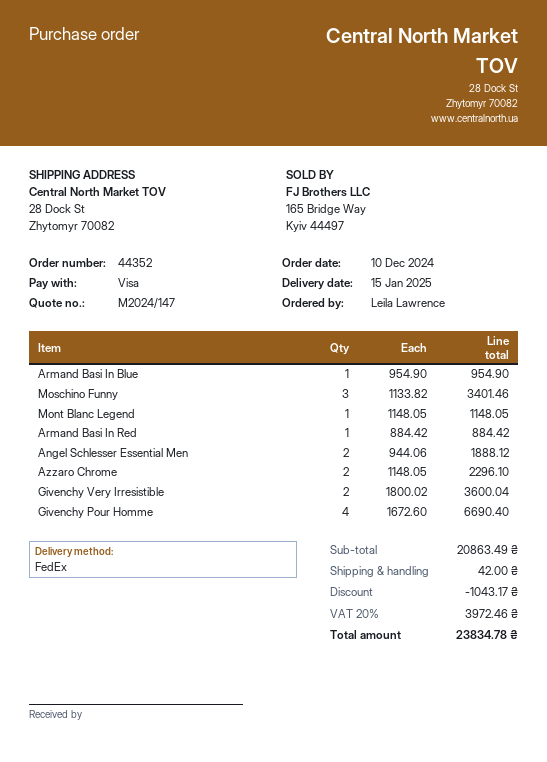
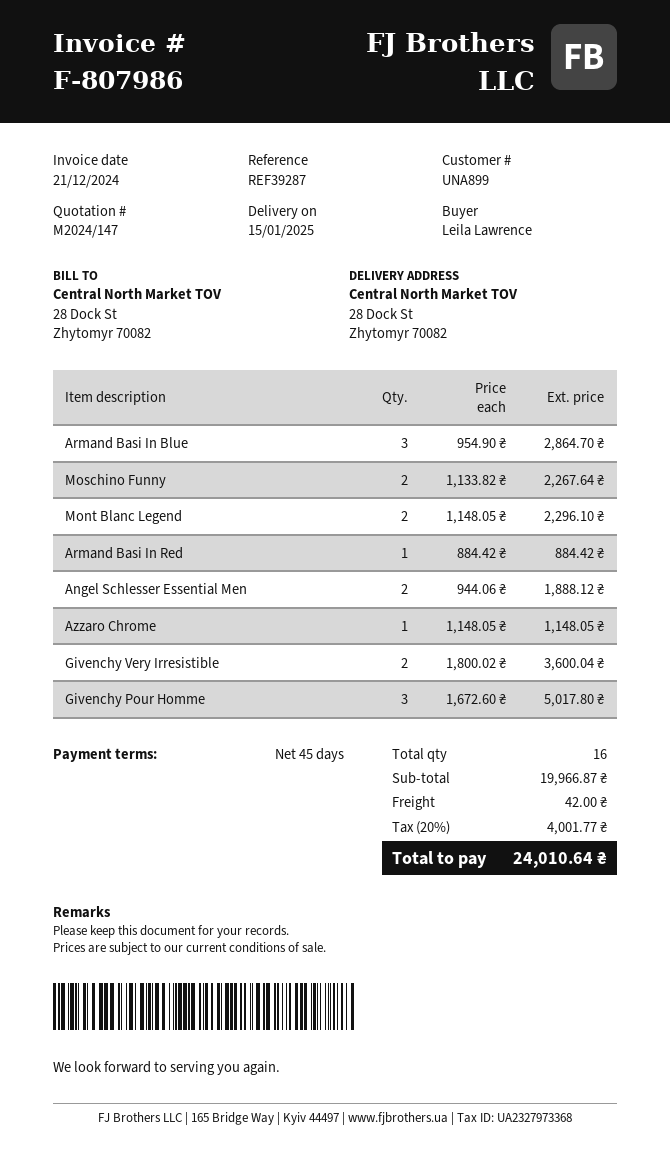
Armand Basi In Blue: 1 x 954.90 = 954.90 -> 3 x 954.90 = 2864.70
Moschino Funny: 3 x 1133.82 = 3401.46 -> 2 x 1133.82 = 2267.64
Mont Blanc Legend: 1 x 1148.05 = 1148.05 -> 2 x 1148.05 = 2296.10
Azzaro Chrome: 2 x 1148.05 = 2296.10 -> 1 x 1148.05 = 1148.05
Givenchy Pour Homme: 4 x 1672.60 = 6690.40 -> 3 x 1672.60 = 5017.80
subtotal: 20863.49 -> 19966.87
discount: 1043.17 -> none
tax: 20% = 3972.46 -> 20% = 4001.77
total: 23834.78 -> 24010.64

